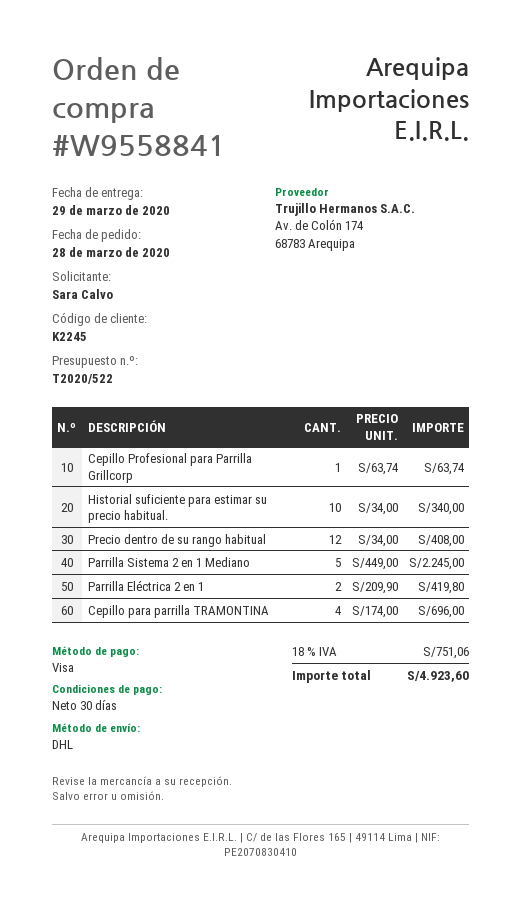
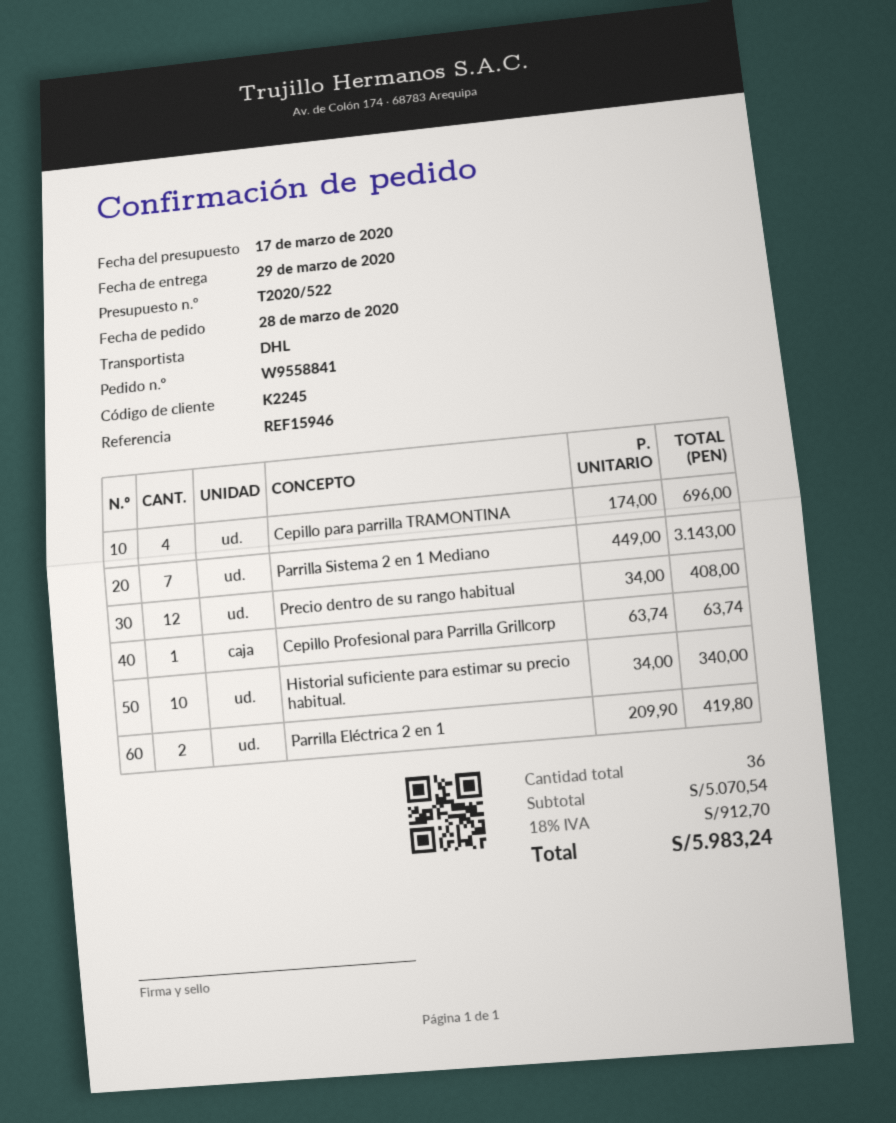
Parrilla Sistema 2 en 1 Mediano: 5 x 449.00 = 2245.00 -> 7 x 449.00 = 3143.00
tax: 18% = 751.06 -> 18% = 912.70
total: 4923.60 -> 5983.24

